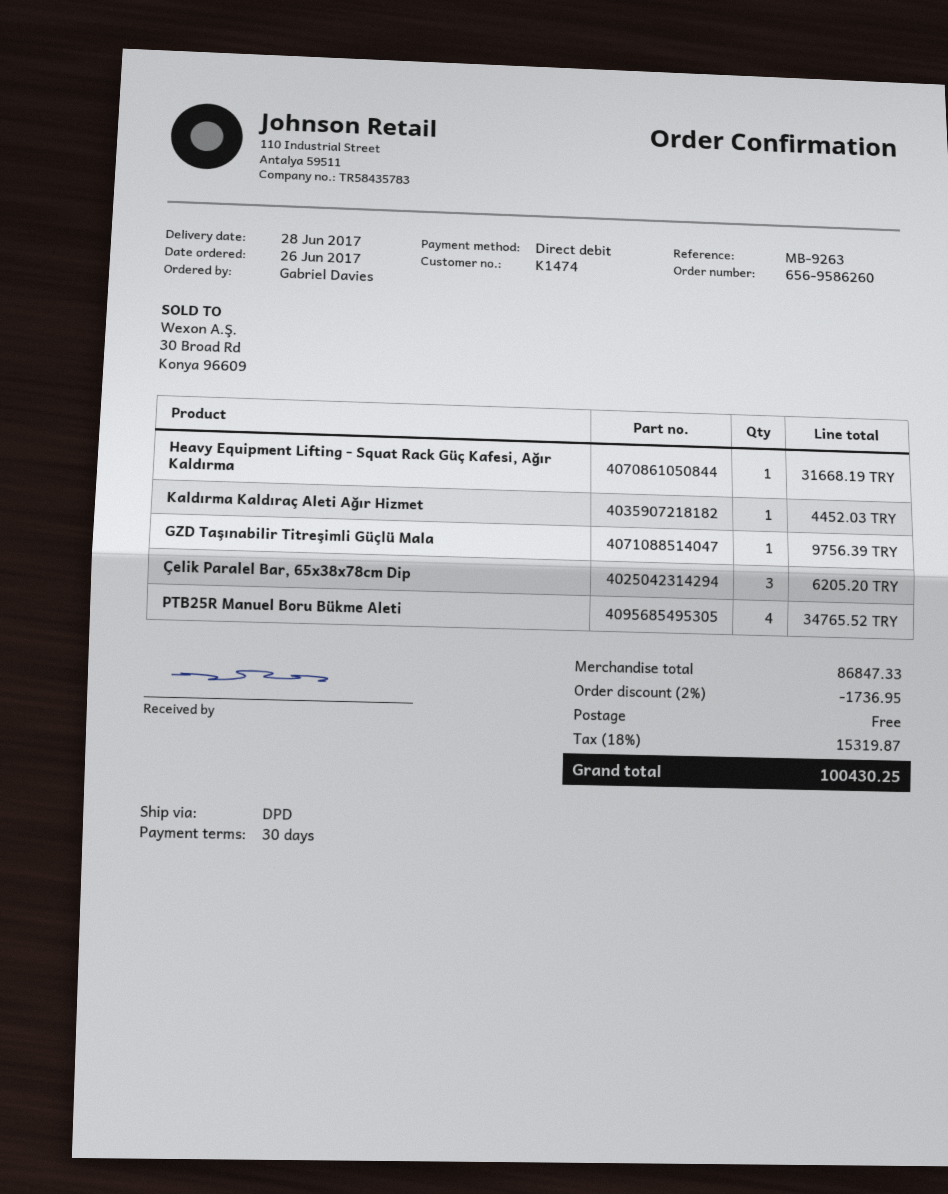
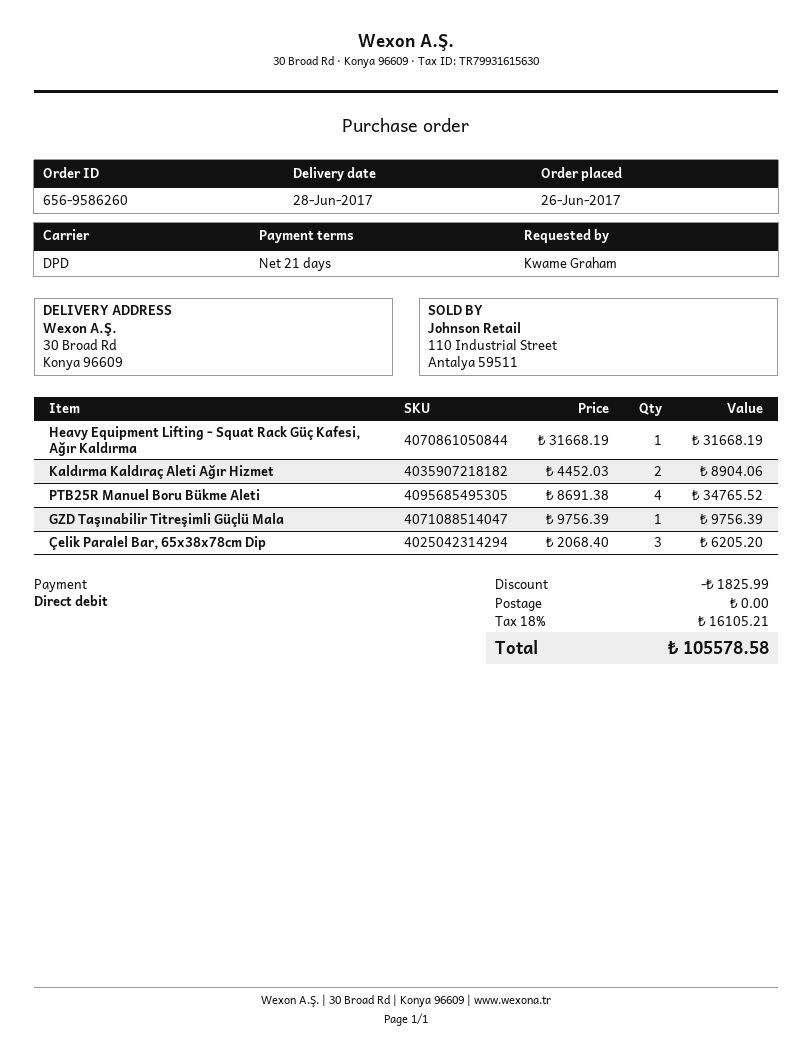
payment terms: 30 days -> 21 days
ordered by: Gabriel Davies -> Kwame Graham
Kaldırma Kaldıraç Aleti Ağır Hizmet: 1 for 4452.03 -> 2 for 8904.06
discount: 1736.95 -> 1825.99
tax: 18% = 15319.87 -> 18% = 16105.21
total: 100430.25 -> 105578.58

